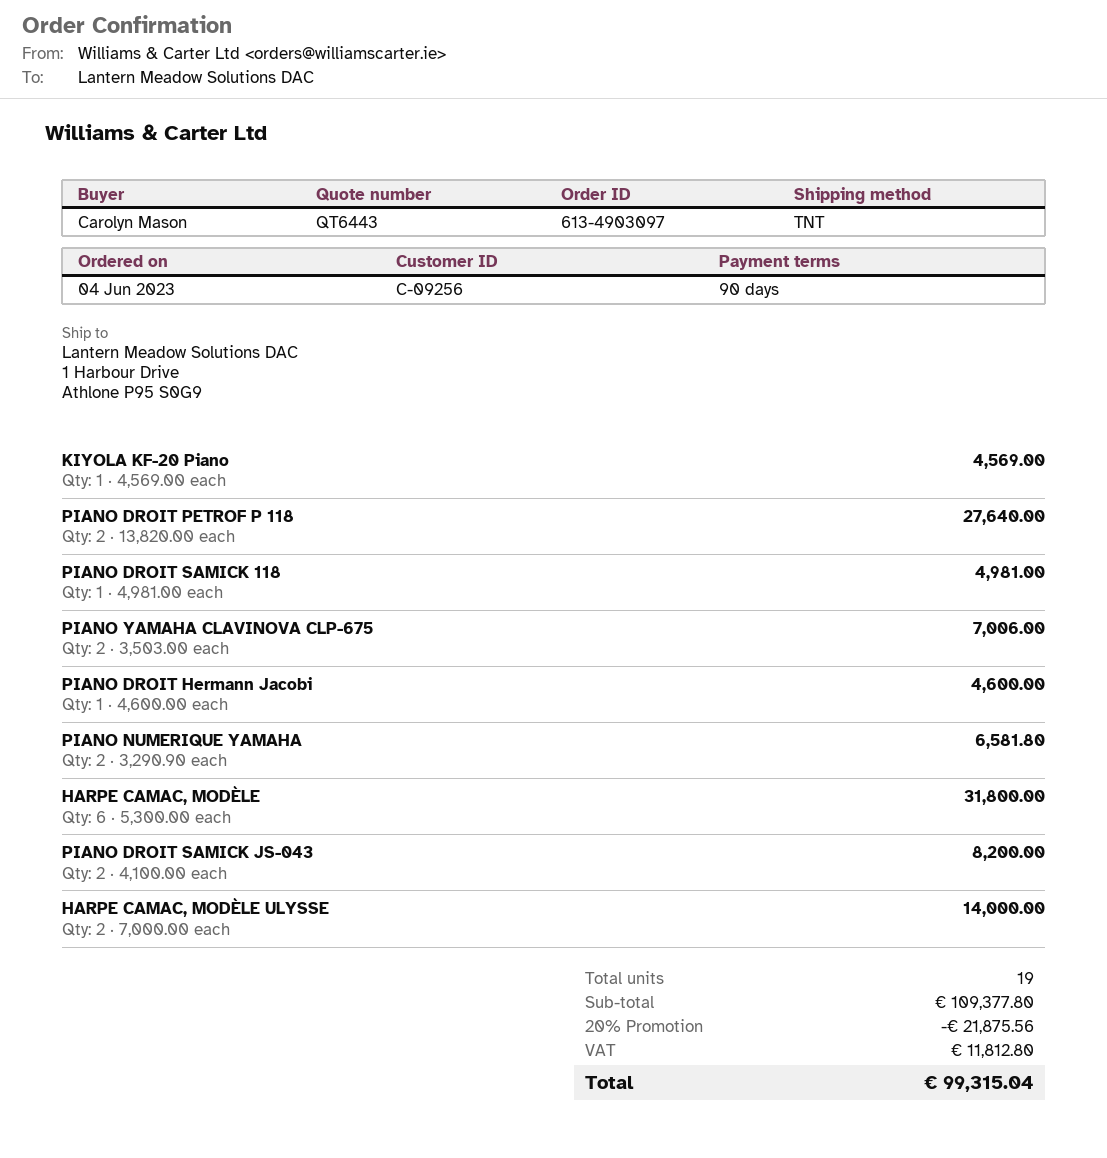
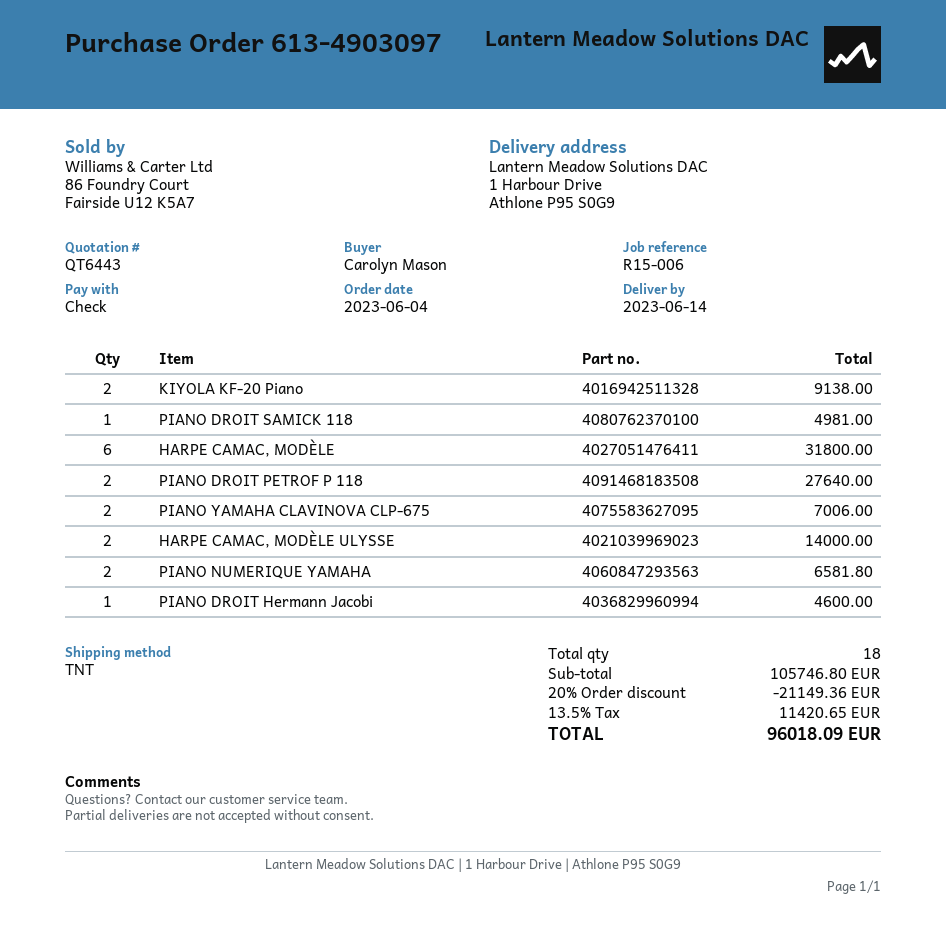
KIYOLA KF-20 Piano: 1 for 4569.00 -> 2 for 9138.00
PIANO DROIT SAMICK JS-043: 2 for 8200.00 -> none
total quantity: 19 -> 18
subtotal: 109377.80 -> 105746.80
discount: 20% = 21875.56 -> 20% = 21149.36
tax: 11812.80 -> 11420.65
total: 99315.04 -> 96018.09

